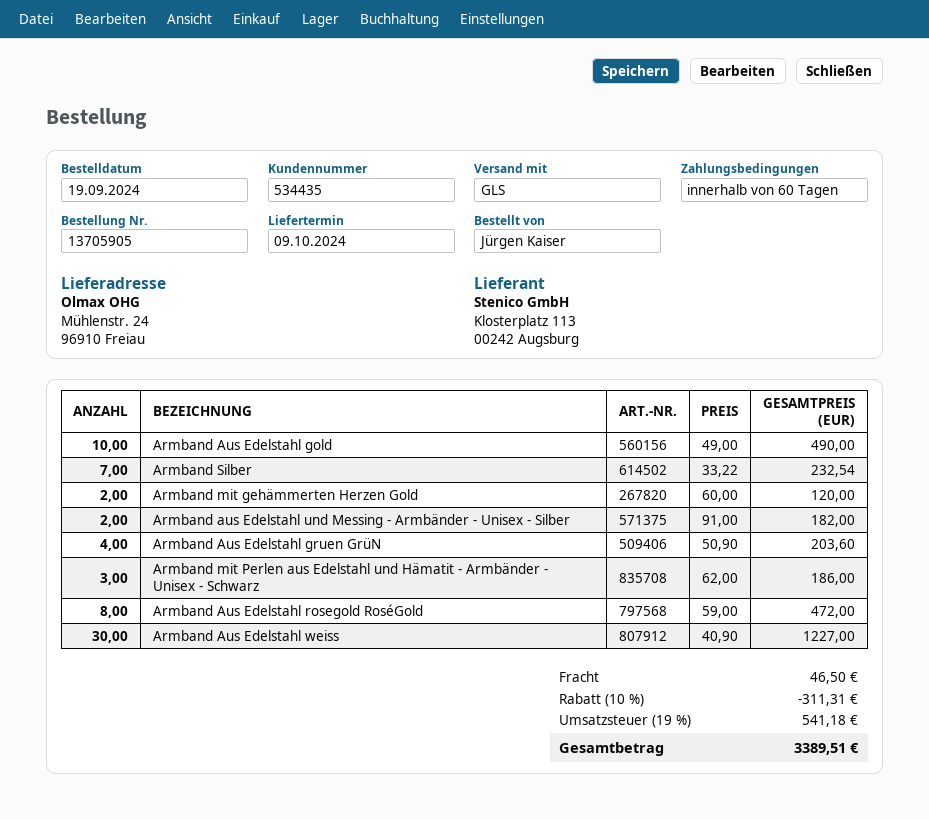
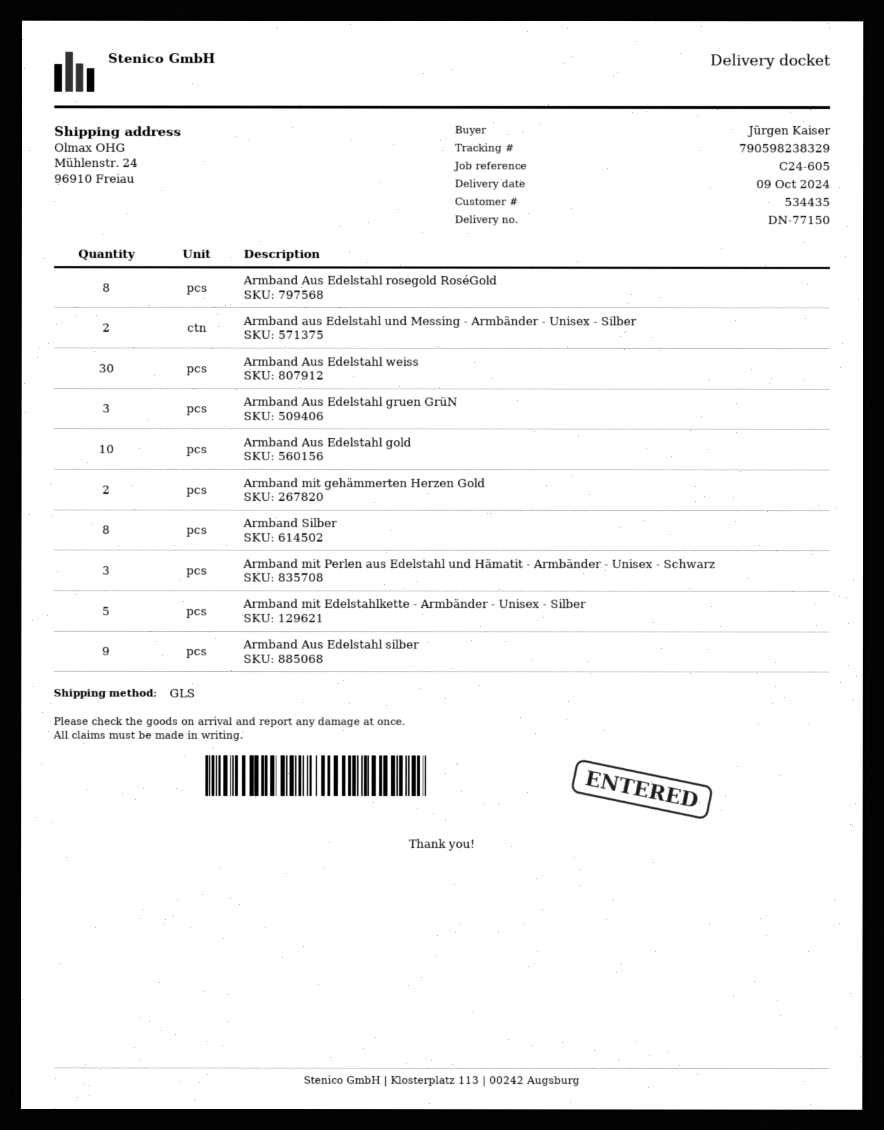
Armband Silber: 7 -> 8
Armband Aus Edelstahl gruen GrüN: 4 -> 3
Armband mit Edelstahlkette - Armbänder - Unisex - Silber: none -> 5
Armband Aus Edelstahl silber: none -> 9

